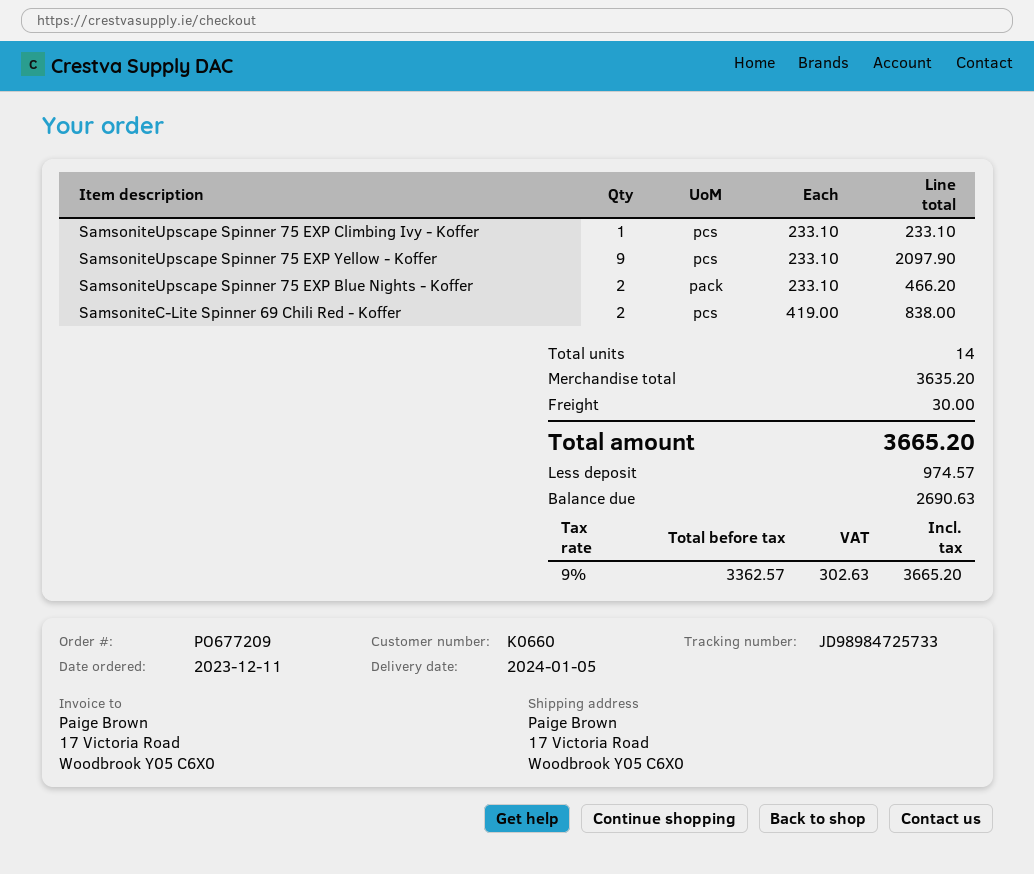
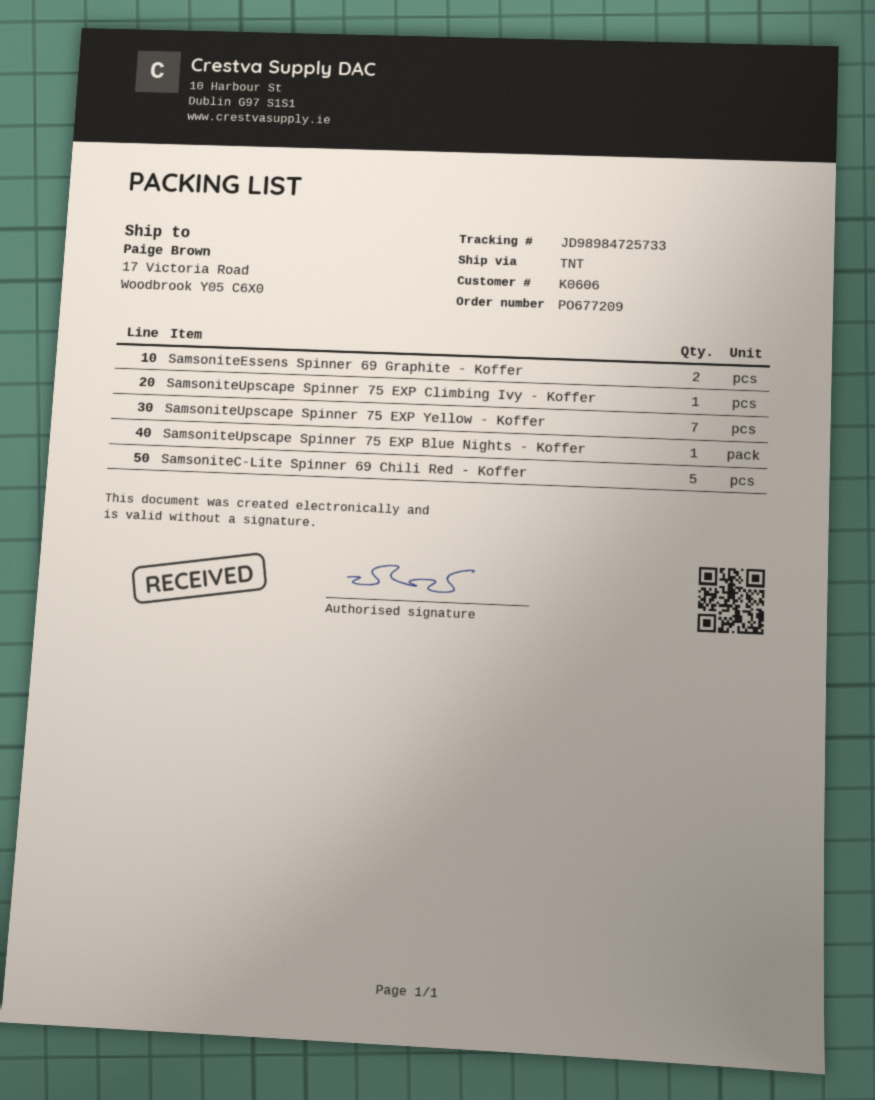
customer number: K0660 -> K0606
SamsoniteUpscape Spinner 75 EXP Yellow - Koffer: 9 -> 7
SamsoniteUpscape Spinner 75 EXP Blue Nights - Koffer: 2 -> 1
SamsoniteC-Lite Spinner 69 Chili Red - Koffer: 2 -> 5
SamsoniteEssens Spinner 69 Graphite - Koffer: none -> 2

